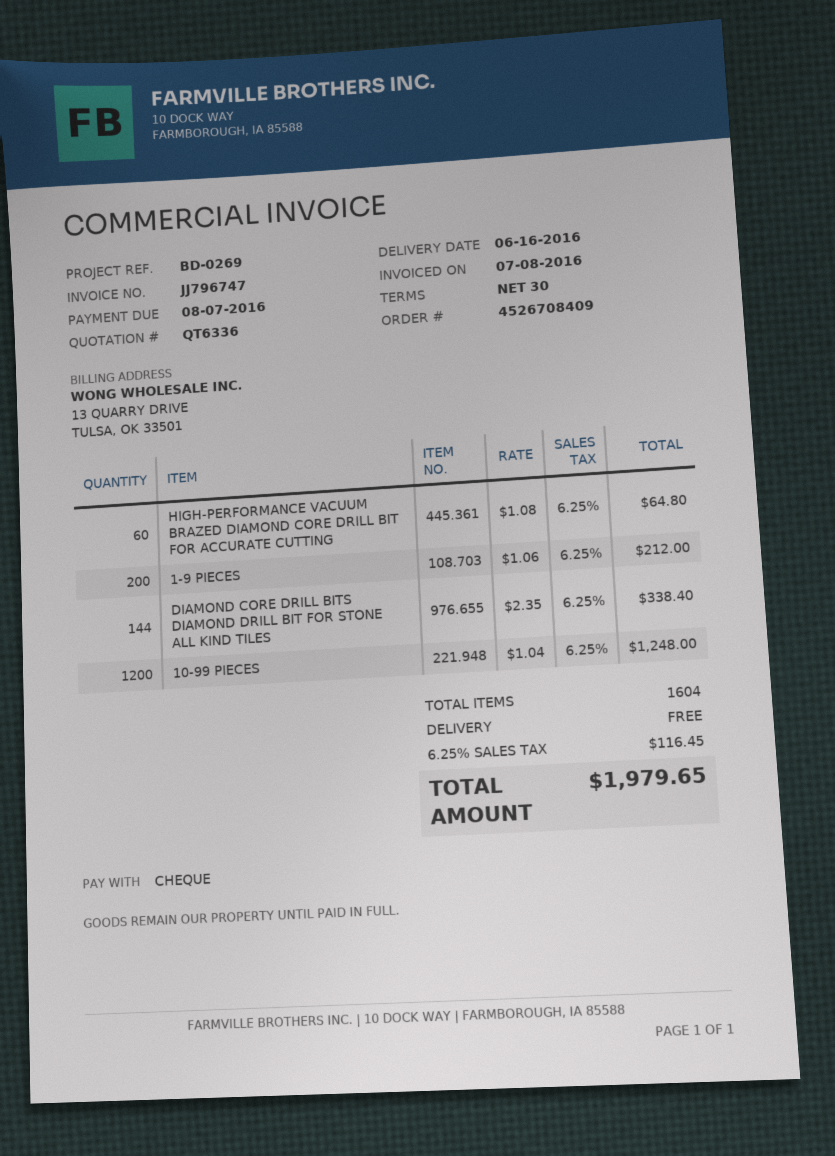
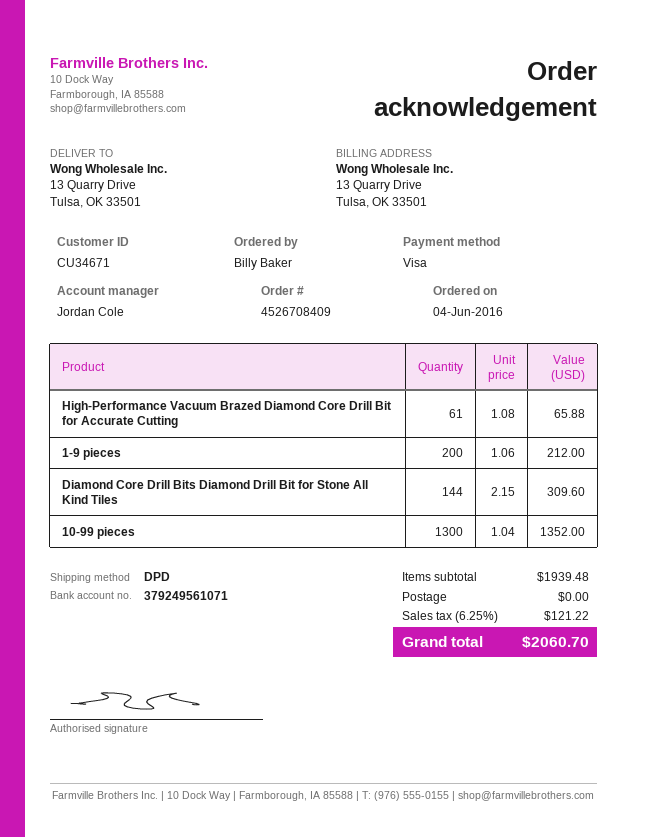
payment method: cheque -> Visa
HIGH-PERFORMANCE VACUUM BRAZED DIAMOND CORE DRILL BIT FOR ACCURATE CUTTING: 60 x 1.08 = 64.80 -> 61 x 1.08 = 65.88
DIAMOND CORE DRILL BITS DIAMOND DRILL BIT FOR STONE ALL KIND TILES: 144 x 2.35 = 338.40 -> 144 x 2.15 = 309.60
10-99 PIECES: 1200 x 1.04 = 1248.00 -> 1300 x 1.04 = 1352.00
tax: 6.25% = 116.45 -> 6.25% = 121.22
total: 1979.65 -> 2060.70

